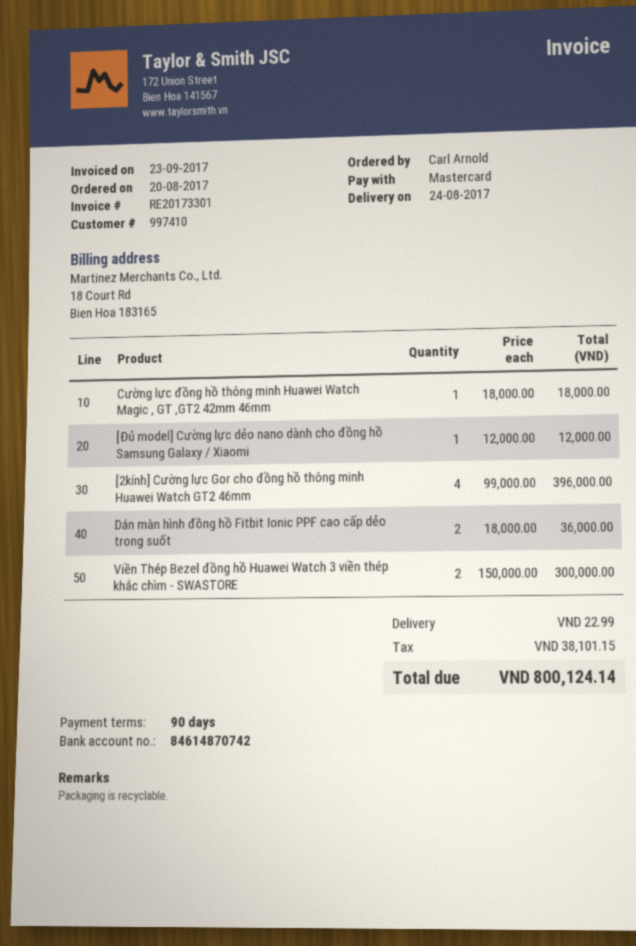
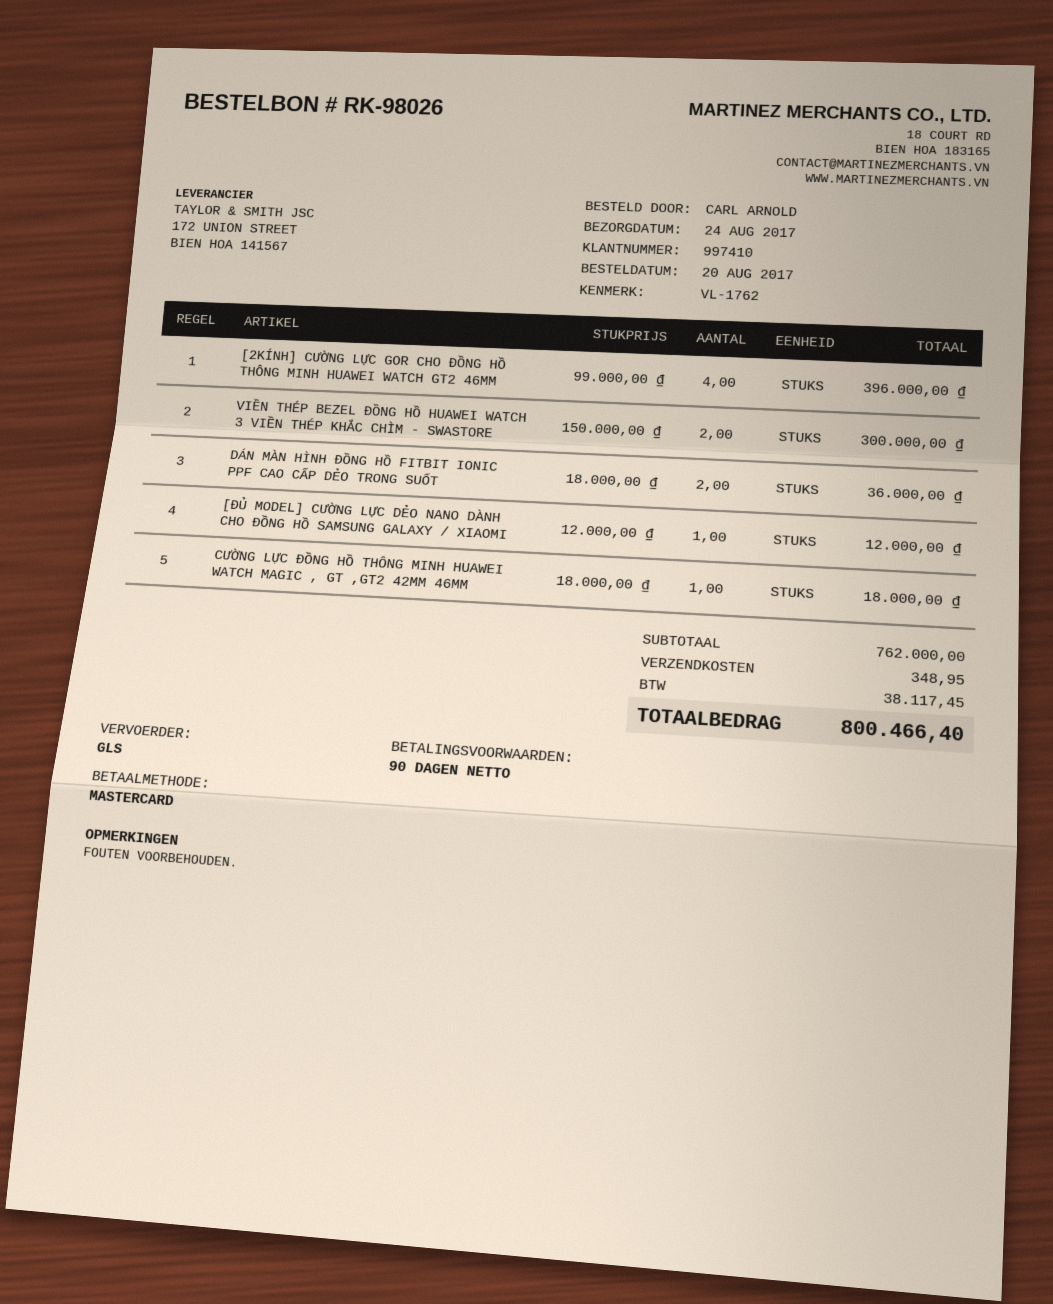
shipping: 22.99 -> 348.95
tax: 38101.15 -> 38117.45
total: 800124.14 -> 800466.40

